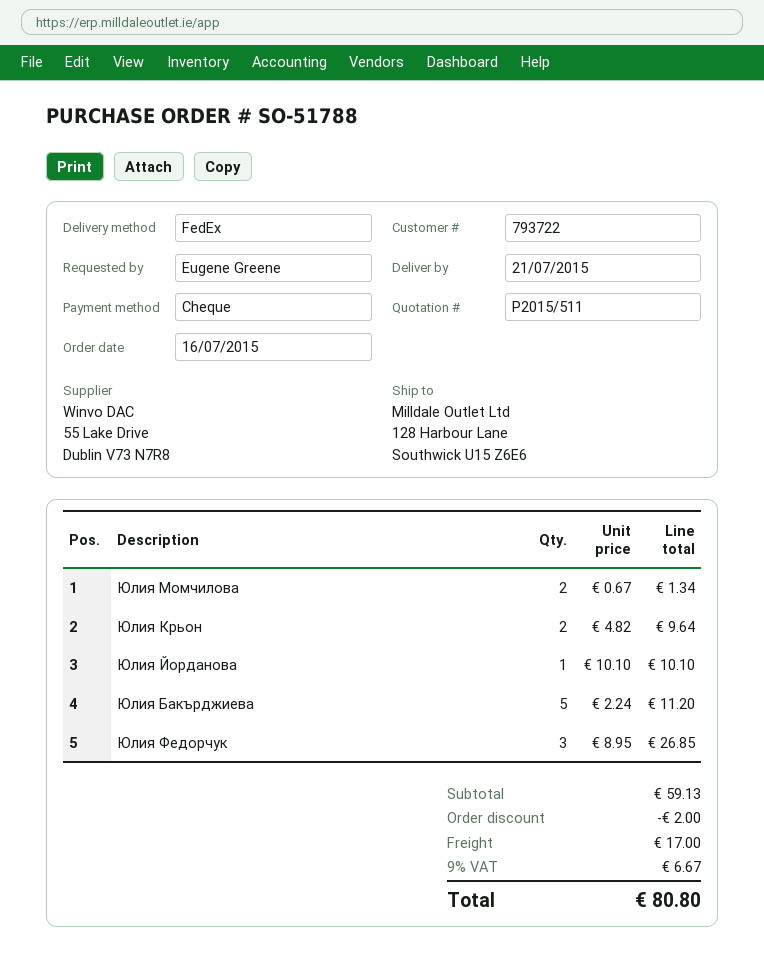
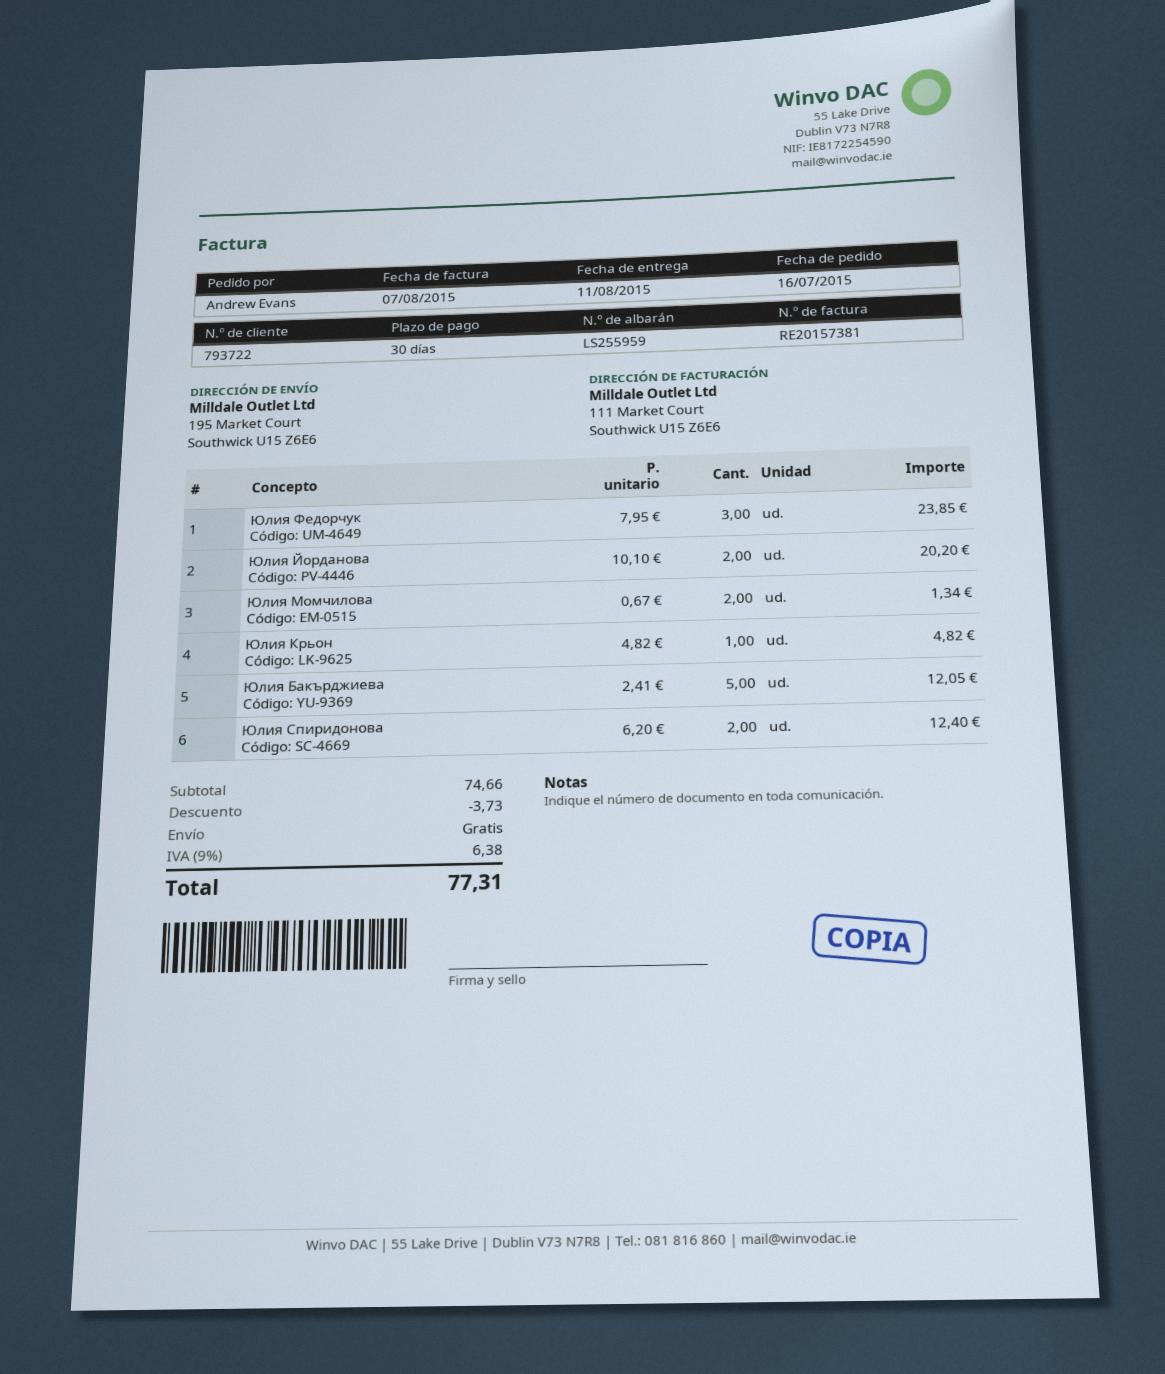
delivery date: 2015-07-21 -> 2015-08-11
ordered by: Eugene Greene -> Andrew Evans
ship to: 128 Harbour Lane, Southwick U15 Z6E6 -> 195 Market Court, Southwick U15 Z6E6
Юлия Крьон: 2 x 4.82 = 9.64 -> 1 x 4.82 = 4.82
Юлия Йорданова: 1 x 10.10 = 10.10 -> 2 x 10.10 = 20.20
Юлия Бакърджиева: 5 x 2.24 = 11.20 -> 5 x 2.41 = 12.05
Юлия Федорчук: 3 x 8.95 = 26.85 -> 3 x 7.95 = 23.85
Юлия Спиридонова: none -> 2 x 6.20 = 12.40
subtotal: 59.13 -> 74.66
discount: 2.00 -> 3.73
shipping: 17.00 -> 0.00
tax: 9% = 6.67 -> 9% = 6.38
total: 80.80 -> 77.31

